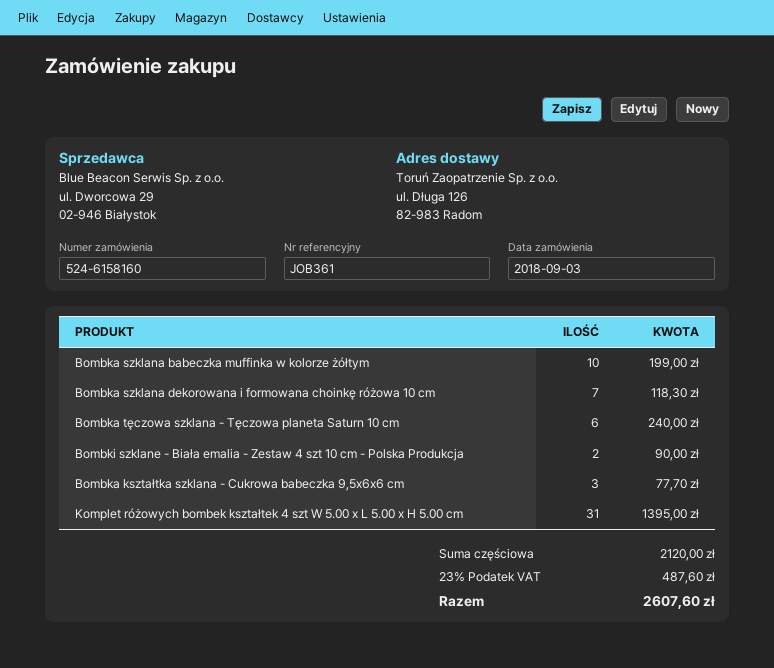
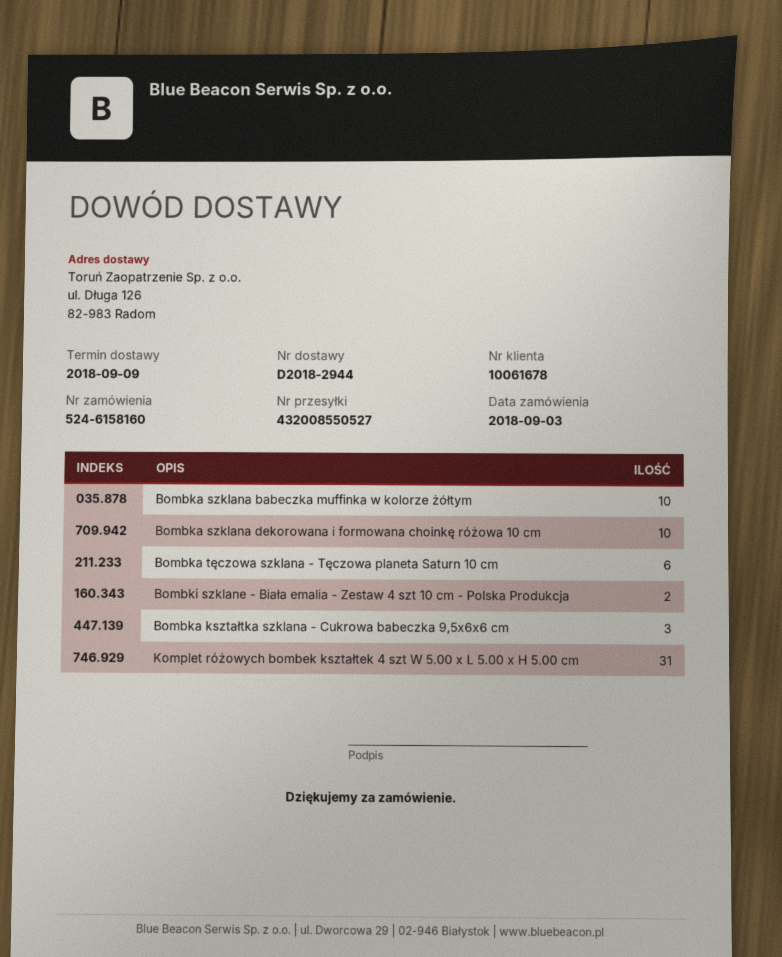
Bombka szklana dekorowana i formowana choinkę różowa 10 cm: 7 -> 10

